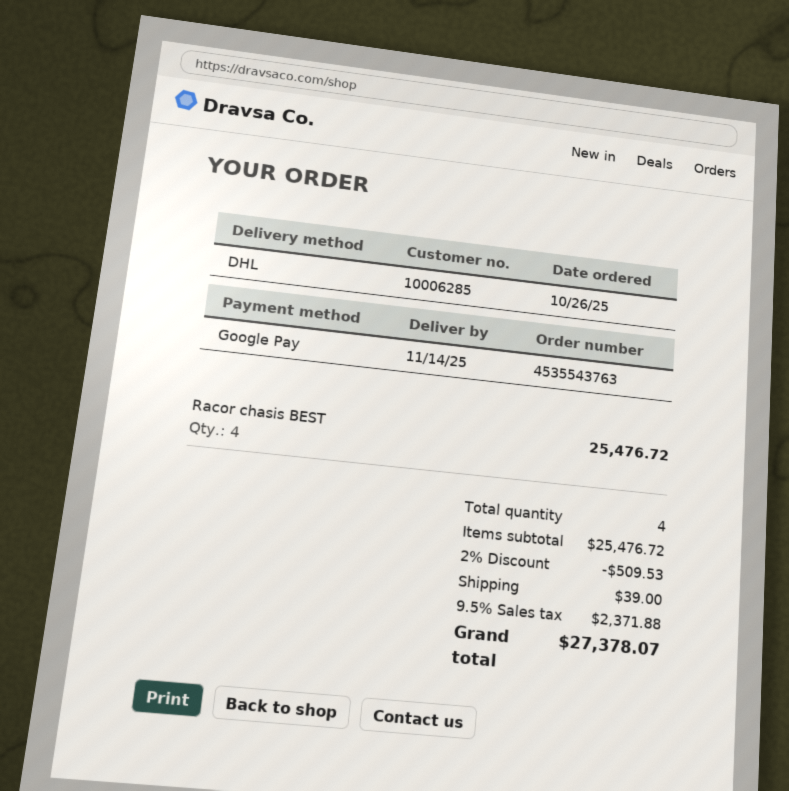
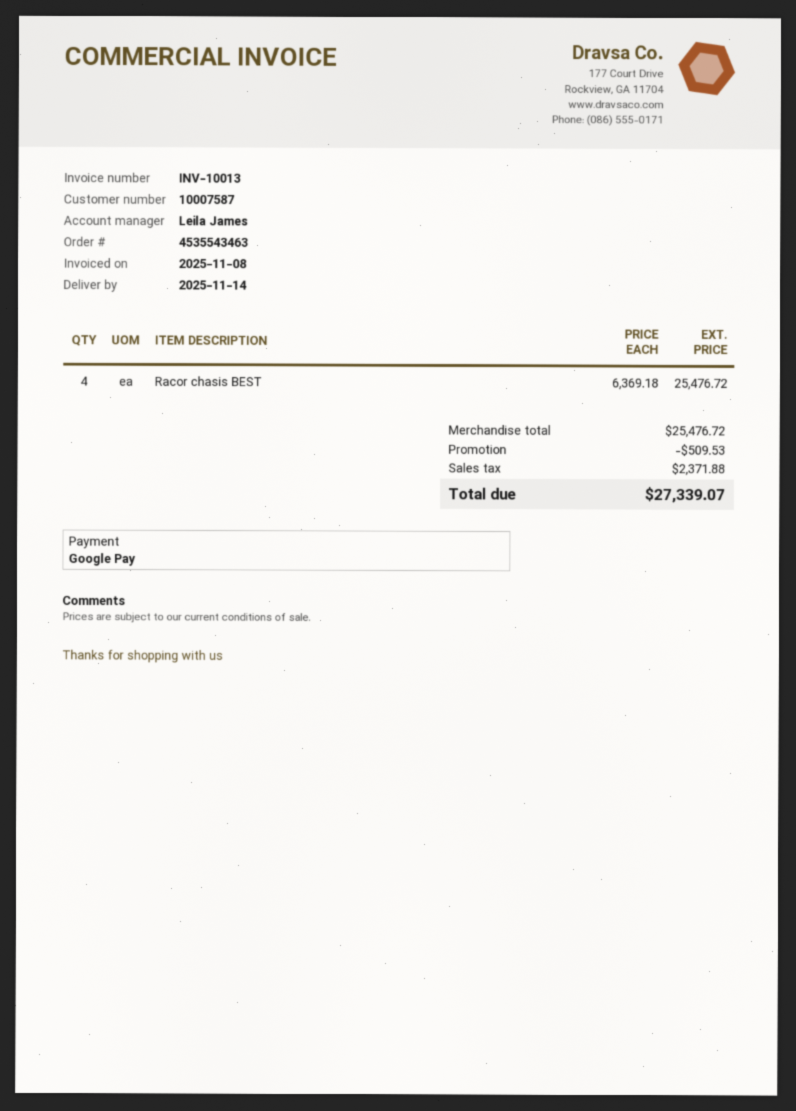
order number: 4535543763 -> 4535543463
customer number: 10006285 -> 10007587
shipping: 39.00 -> none
total: 27378.07 -> 27339.07

